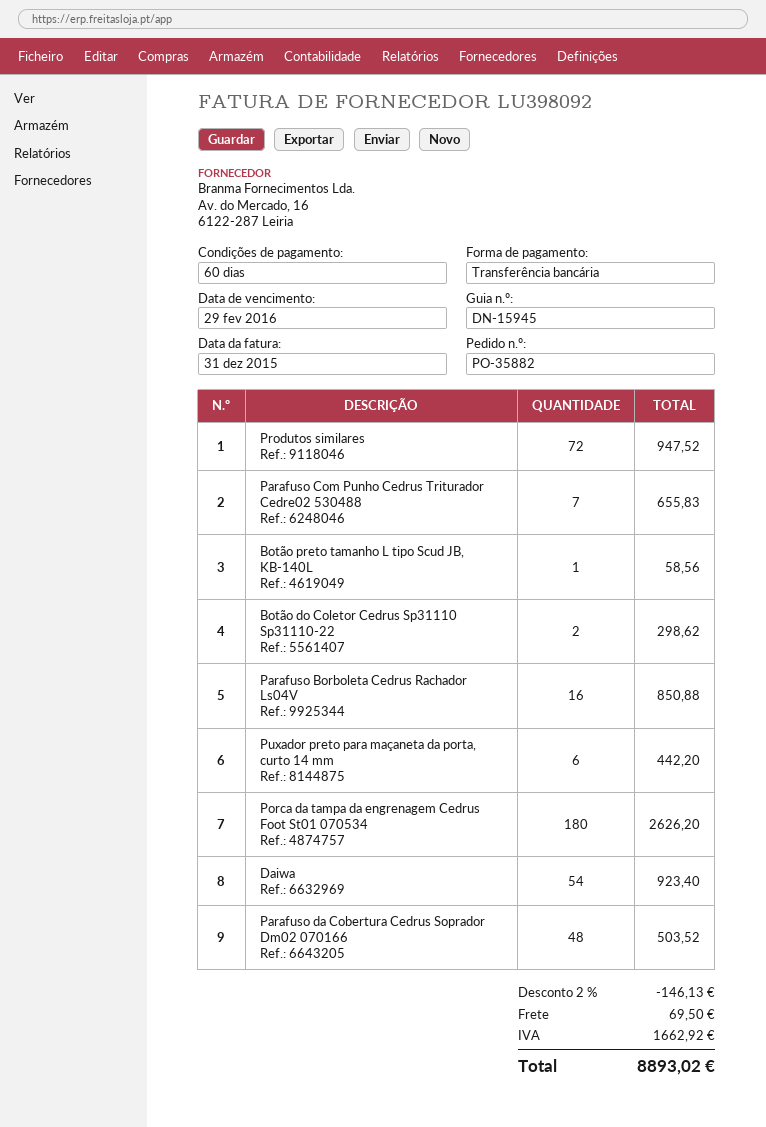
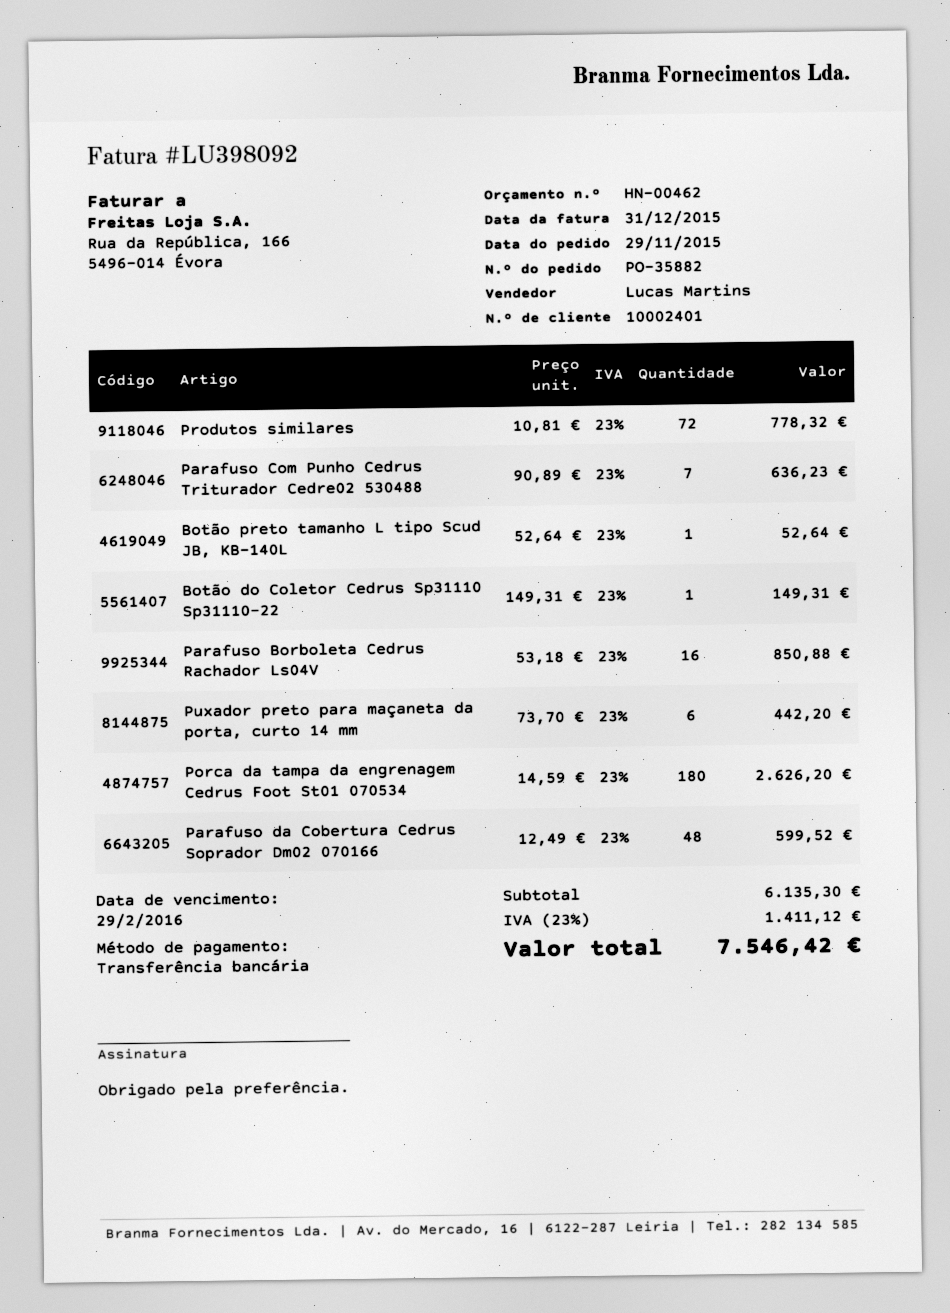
Produtos similares: 72 for 947.52 -> 72 for 778.32
Parafuso Com Punho Cedrus Triturador Cedre02 530488: 7 for 655.83 -> 7 for 636.23
Botão preto tamanho L tipo Scud JB, KB-140L: 1 for 58.56 -> 1 for 52.64
Botão do Coletor Cedrus Sp31110 Sp31110-22: 2 for 298.62 -> 1 for 149.31
Daiwa: 54 for 923.40 -> none
Parafuso da Cobertura Cedrus Soprador Dm02 070166: 48 for 503.52 -> 48 for 599.52
discount: 2% = 146.13 -> none
shipping: 69.50 -> none
tax: 1662.92 -> 1411.12
total: 8893.02 -> 7546.42

